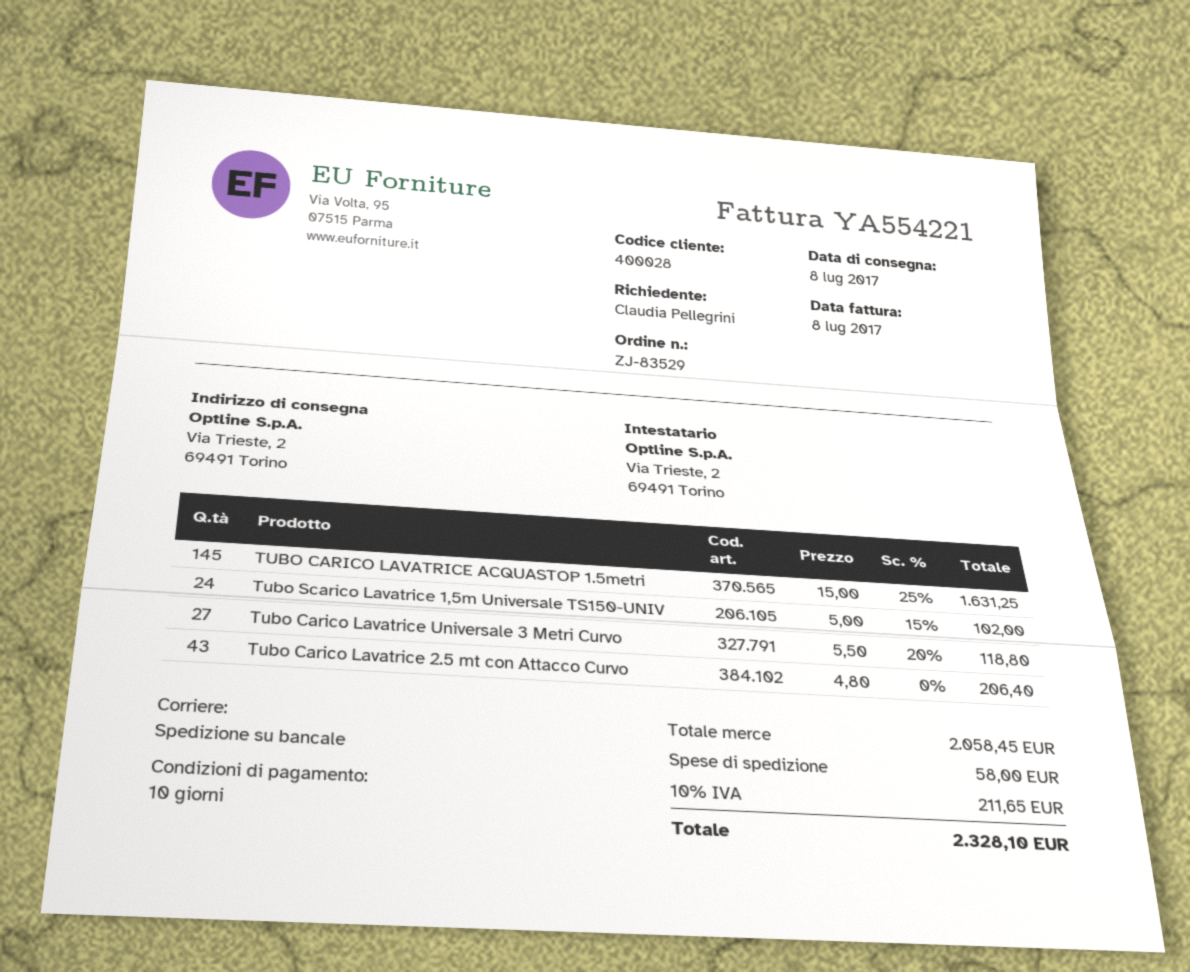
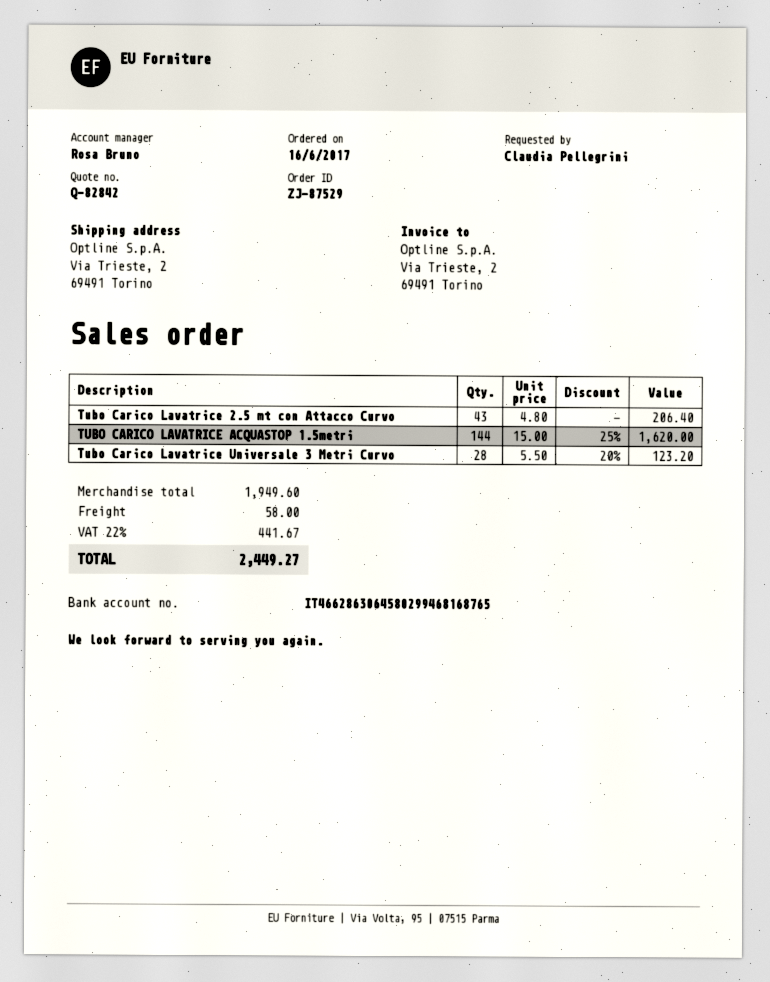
order number: ZJ-83529 -> ZJ-87529
TUBO CARICO LAVATRICE ACQUASTOP 1.5metri: 145 x 15.00 - 25% = 1631.25 -> 144 x 15.00 - 25% = 1620.00
Tubo Scarico Lavatrice 1,5m Universale TS150-UNIV: 24 x 5.00 - 15% = 102.00 -> none
Tubo Carico Lavatrice Universale 3 Metri Curvo: 27 x 5.50 - 20% = 118.80 -> 28 x 5.50 - 20% = 123.20
subtotal: 2058.45 -> 1949.60
tax: 10% = 211.65 -> 22% = 441.67
total: 2328.10 -> 2449.27

